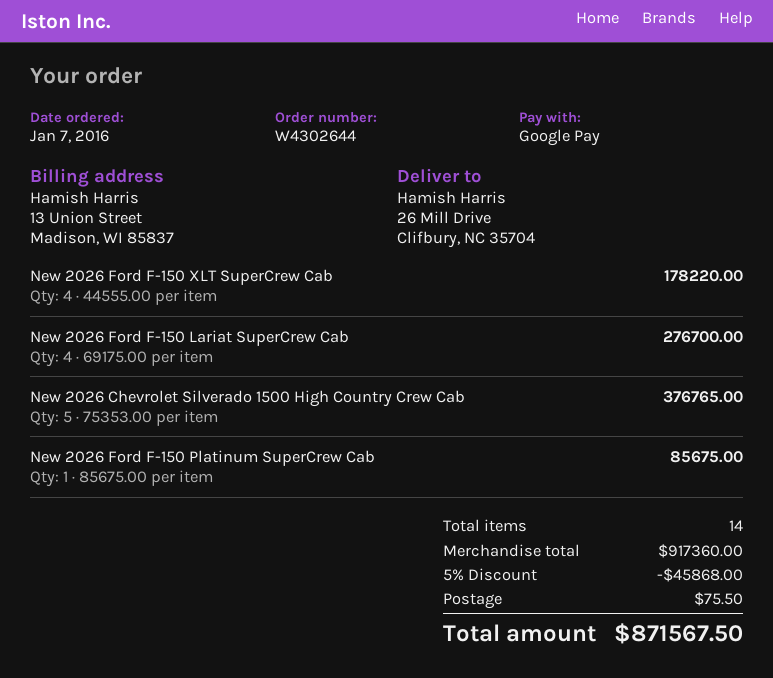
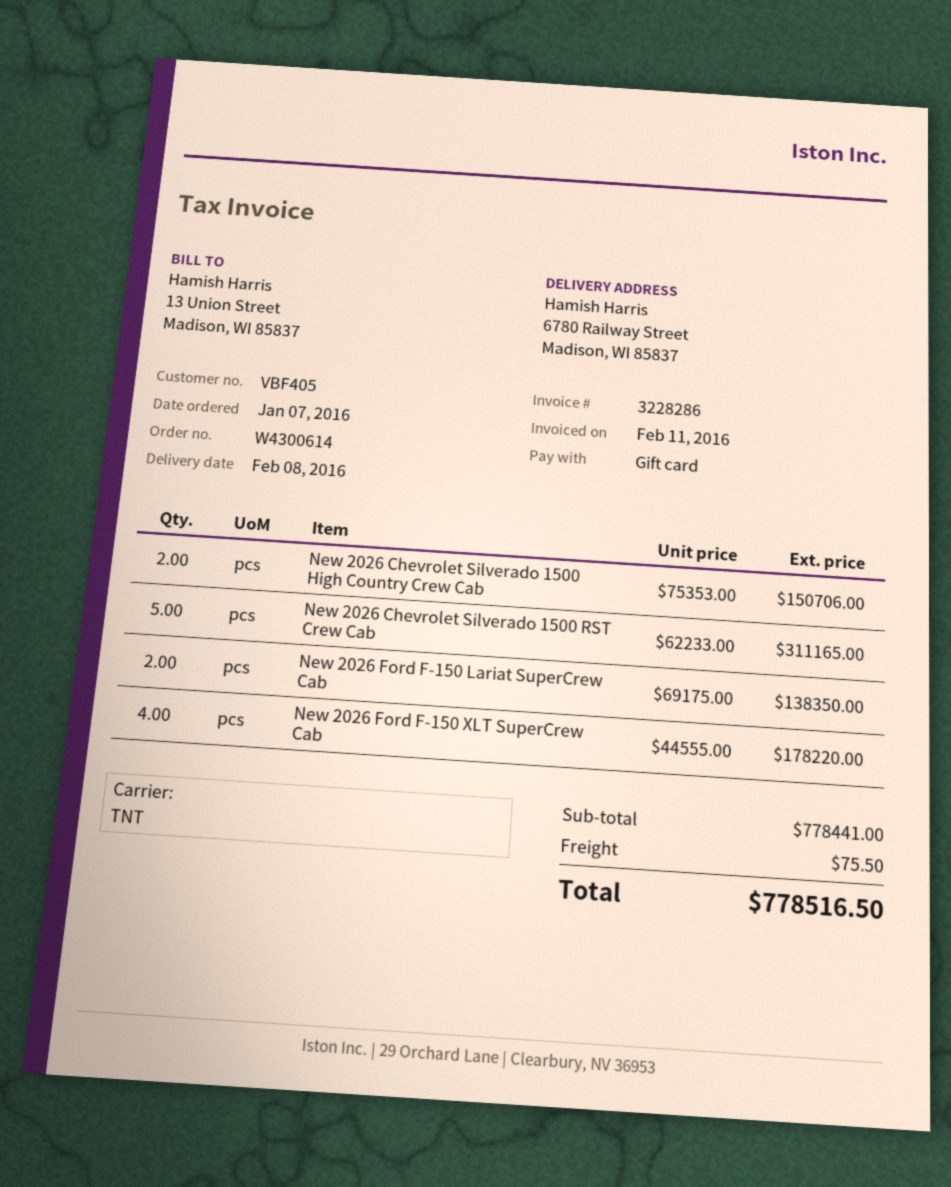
order number: W4302644 -> W4300614
payment method: Google Pay -> gift card
ship to: 26 Mill Drive, Clifbury, NC 35704 -> 6780 Railway Street, Madison, WI 85837
New 2026 Ford F-150 Lariat SuperCrew Cab: 4 x 69175.00 = 276700.00 -> 2 x 69175.00 = 138350.00
New 2026 Chevrolet Silverado 1500 High Country Crew Cab: 5 x 75353.00 = 376765.00 -> 2 x 75353.00 = 150706.00
New 2026 Ford F-150 Platinum SuperCrew Cab: 1 x 85675.00 = 85675.00 -> none
New 2026 Chevrolet Silverado 1500 RST Crew Cab: none -> 5 x 62233.00 = 311165.00
subtotal: 917360.00 -> 778441.00
discount: 5% = 45868.00 -> none
total: 871567.50 -> 778516.50

